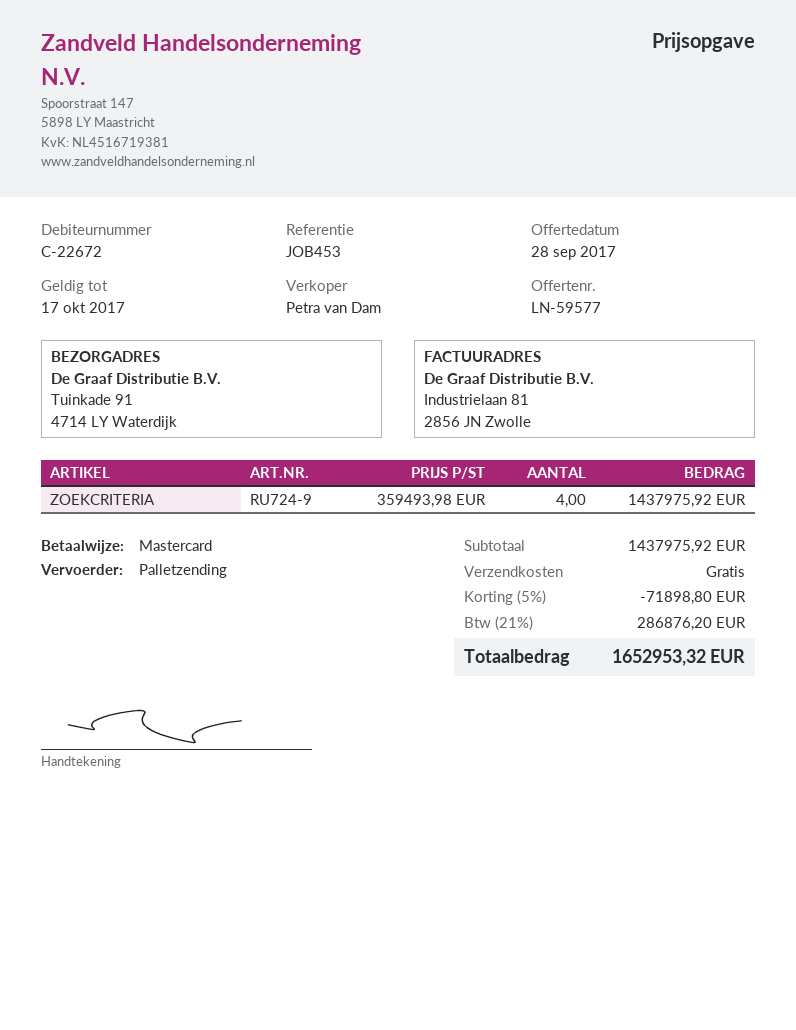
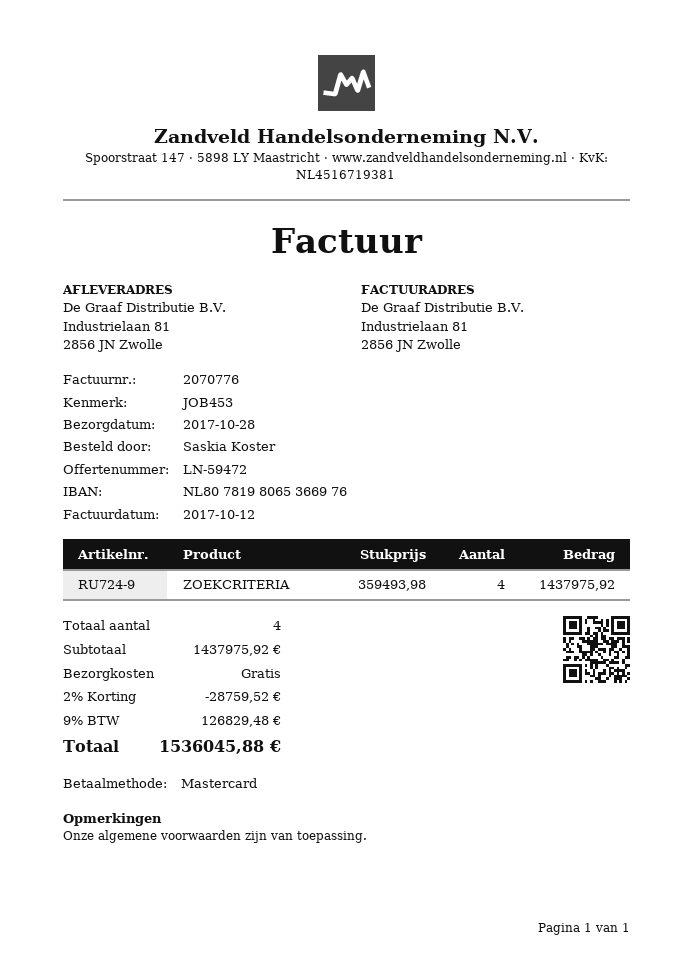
quote number: LN-59577 -> LN-59472
ship to: Tuinkade 91, 4714 LY Waterdijk -> Industrielaan 81, 2856 JN Zwolle
discount: 5% = 71898.80 -> 2% = 28759.52
tax: 21% = 286876.20 -> 9% = 126829.48
total: 1652953.32 -> 1536045.88

